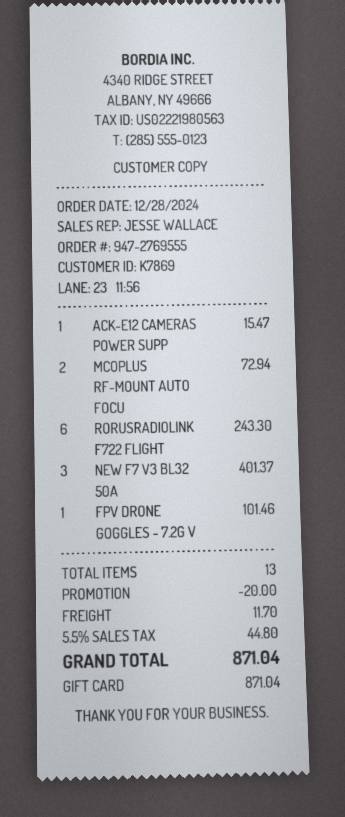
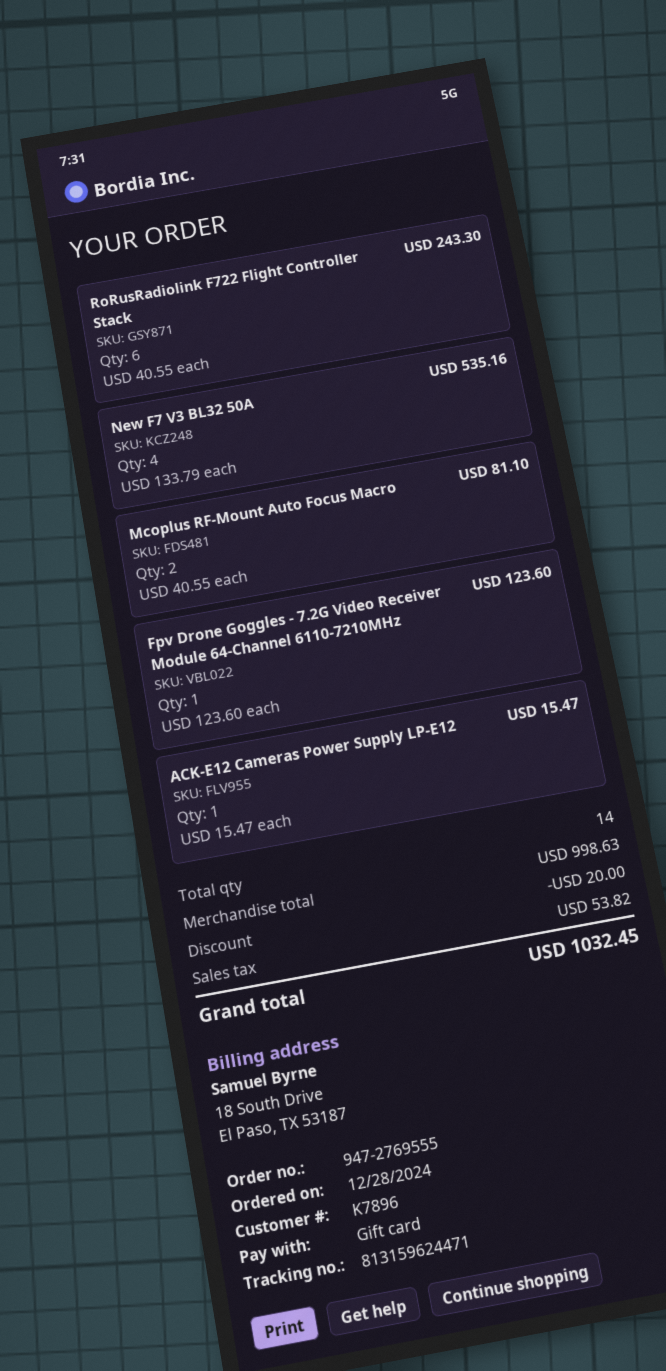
customer number: K7869 -> K7896
MCOPLUS RF-MOUNT AUTO FOCU: 2 for 72.94 -> 2 for 81.10
NEW F7 V3 BL32 50A: 3 for 401.37 -> 4 for 535.16
FPV DRONE GOGGLES - 7.2G V: 1 for 101.46 -> 1 for 123.60
total quantity: 13 -> 14
shipping: 11.70 -> none
tax: 44.80 -> 53.82
total: 871.04 -> 1032.45

